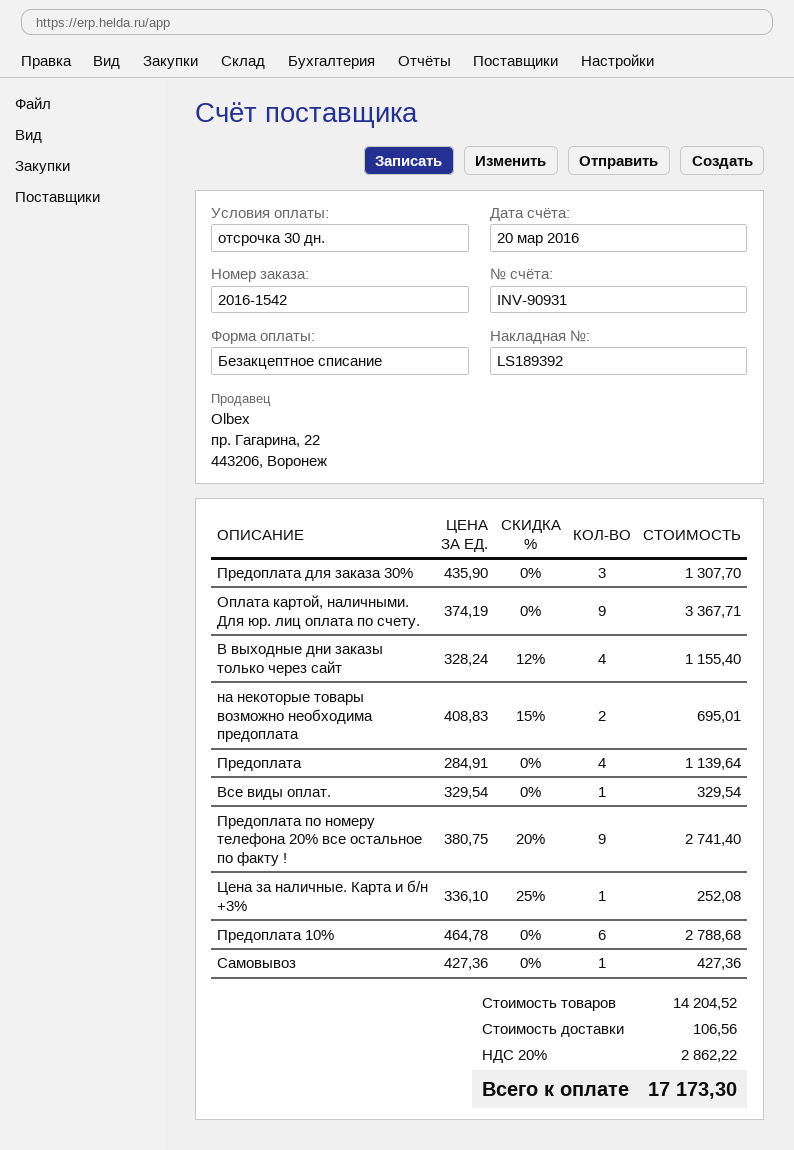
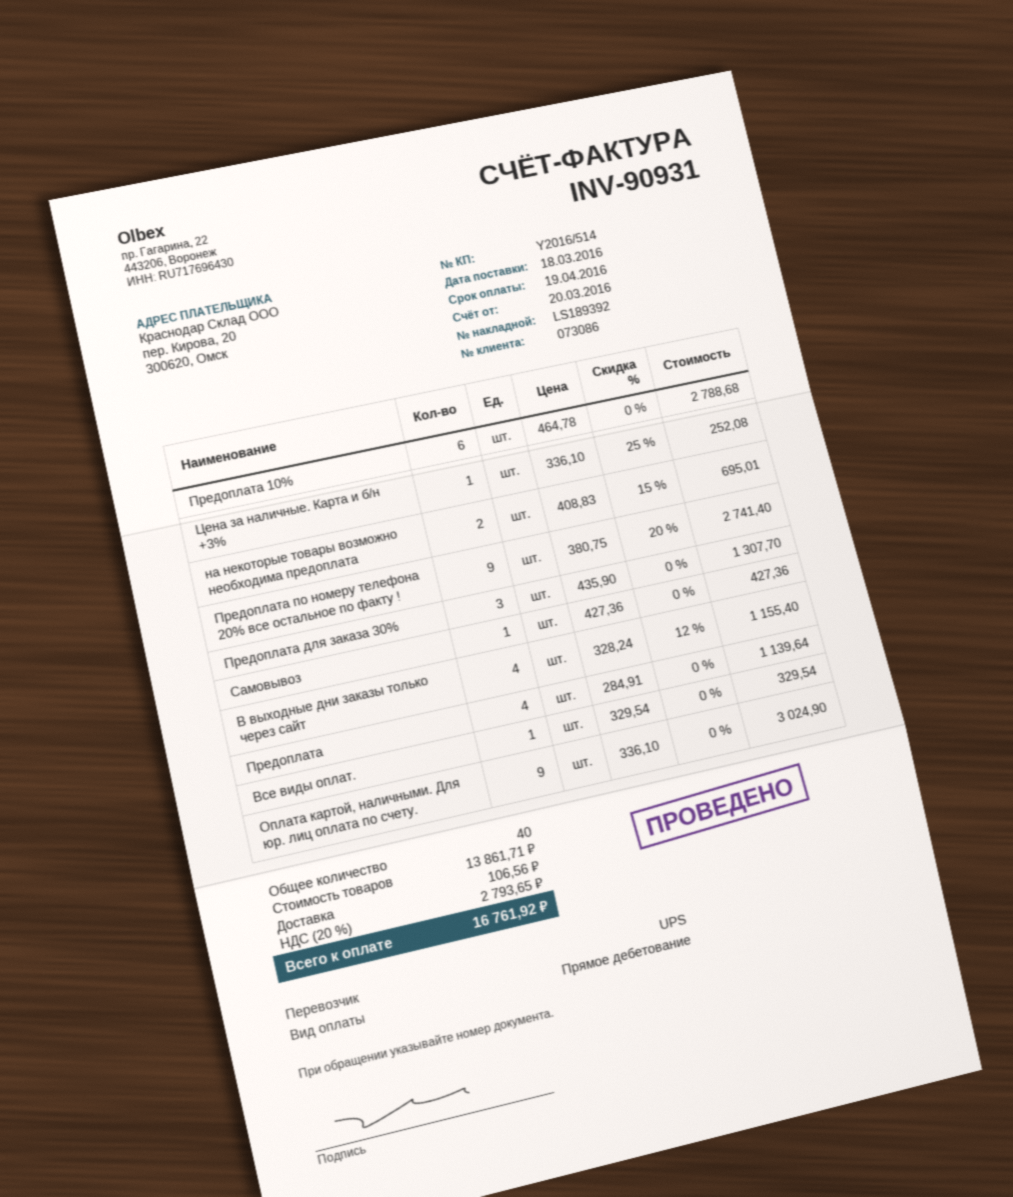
Оплата картой, наличными. Для юр. лиц оплата по счету.: 9 x 374.19 = 3367.71 -> 9 x 336.10 = 3024.90
subtotal: 14204.52 -> 13861.71
tax: 20% = 2862.22 -> 20% = 2793.65
total: 17173.30 -> 16761.92

